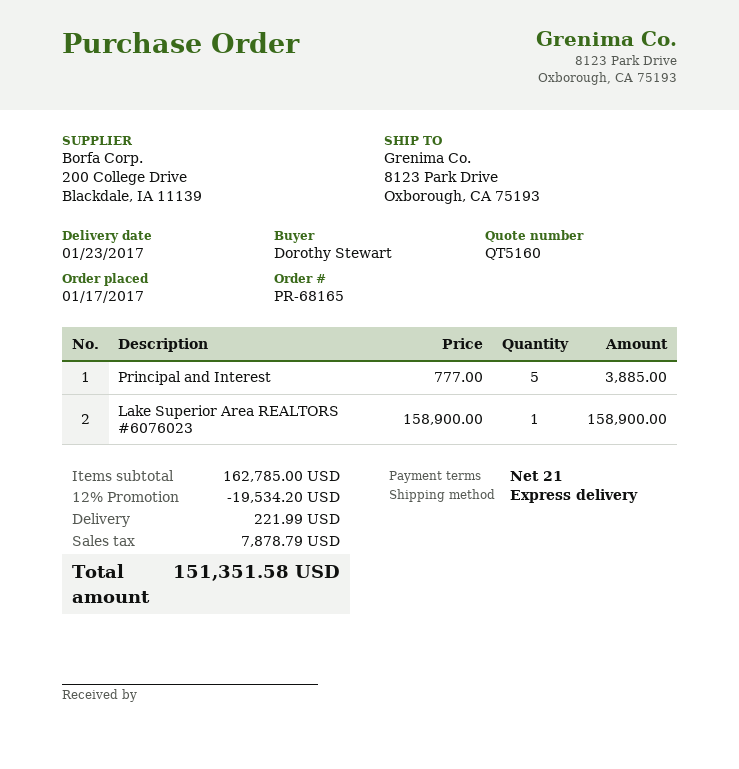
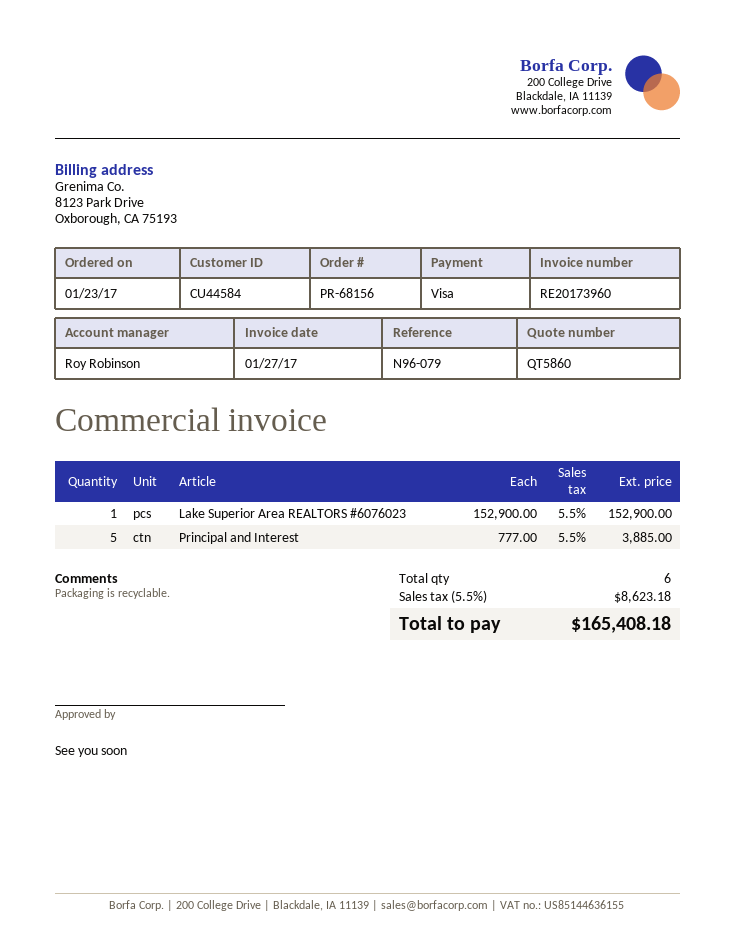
quote number: QT5160 -> QT5860
order number: PR-68165 -> PR-68156
order date: 2017-01-17 -> 2017-01-23
Lake Superior Area REALTORS #6076023: 1 x 158900.00 = 158900.00 -> 1 x 152900.00 = 152900.00
discount: 12% = 19534.20 -> none
shipping: 221.99 -> none
tax: 7878.79 -> 8623.18
total: 151351.58 -> 165408.18

